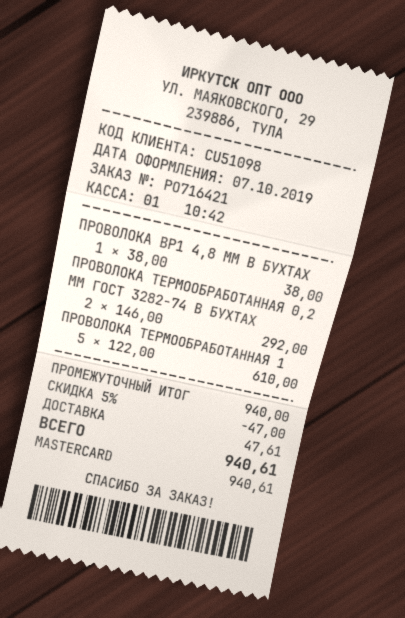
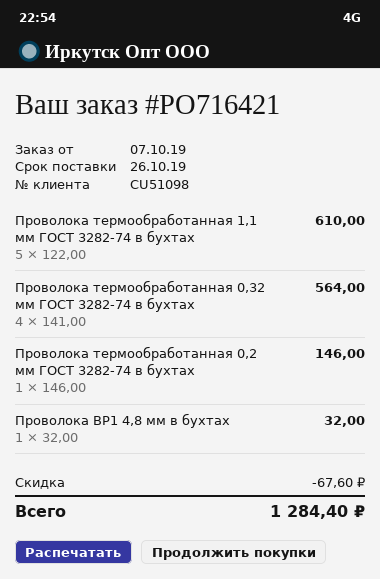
ПРОВОЛОКА ВР1 4,8 ММ В БУХТАХ: 1 x 38.00 = 38.00 -> 1 x 32.00 = 32.00
ПРОВОЛОКА ТЕРМООБРАБОТАННАЯ 0,2 ММ ГОСТ 3282-74 В БУХТАХ: 2 x 146.00 = 292.00 -> 1 x 146.00 = 146.00
Проволока термообработанная 0,32 мм ГОСТ 3282-74 в бухтах: none -> 4 x 141.00 = 564.00
discount: 47.00 -> 67.60
shipping: 47.61 -> none
total: 940.61 -> 1284.40

